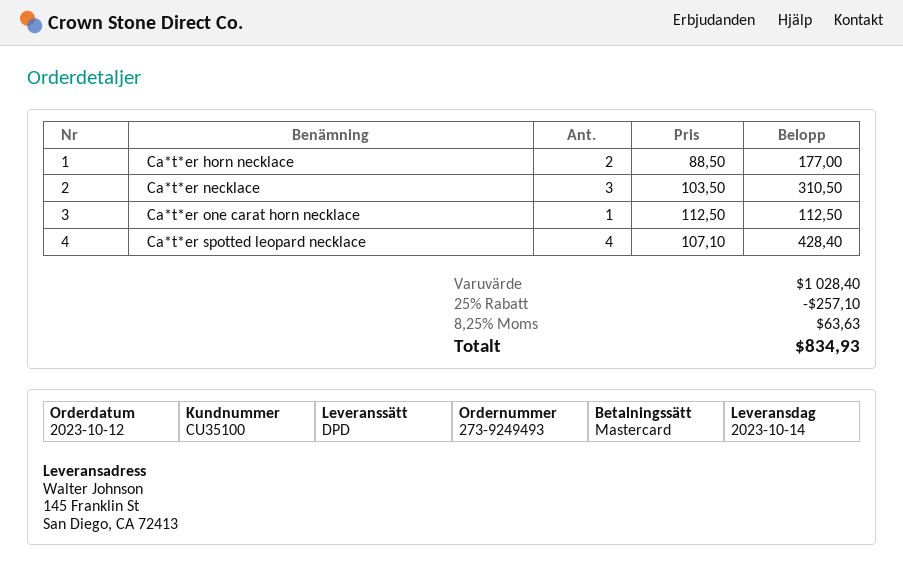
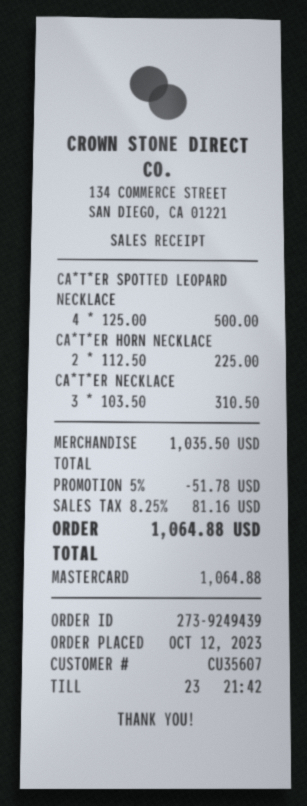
order number: 273-9249493 -> 273-9249439
customer number: CU35100 -> CU35607
Ca*t*er horn necklace: 2 x 88.50 = 177.00 -> 2 x 112.50 = 225.00
Ca*t*er one carat horn necklace: 1 x 112.50 = 112.50 -> none
Ca*t*er spotted leopard necklace: 4 x 107.10 = 428.40 -> 4 x 125.00 = 500.00
subtotal: 1028.40 -> 1035.50
discount: 25% = 257.10 -> 5% = 51.78
tax: 8.25% = 63.63 -> 8.25% = 81.16
total: 834.93 -> 1064.88

